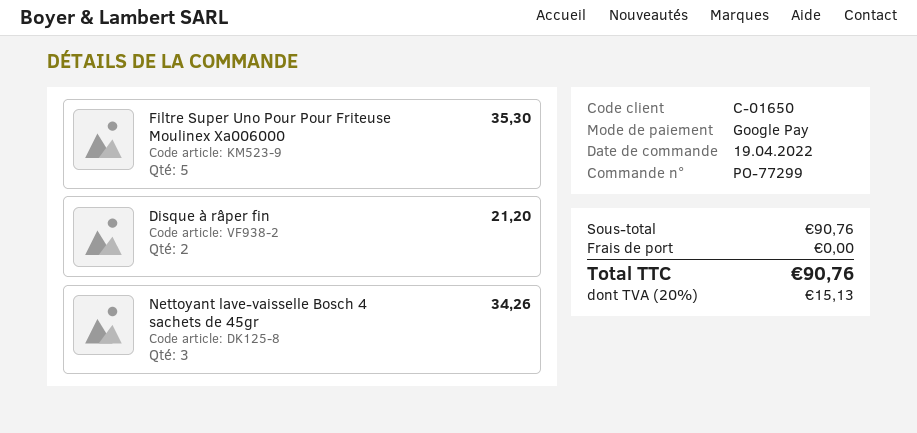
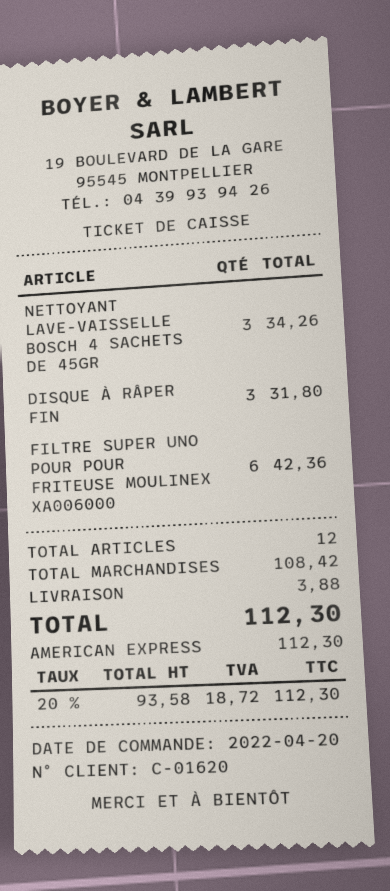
order date: 2022-04-19 -> 2022-04-20
customer number: C-01650 -> C-01620
payment method: Google Pay -> American Express
Filtre Super Uno Pour Pour Friteuse Moulinex Xa006000: 5 for 35.30 -> 6 for 42.36
Disque à râper fin: 2 for 21.20 -> 3 for 31.80
subtotal: 90.76 -> 108.42
shipping: 0.00 -> 3.88
tax: 20% = 15.13 -> 20% = 18.72
total: 90.76 -> 112.30

